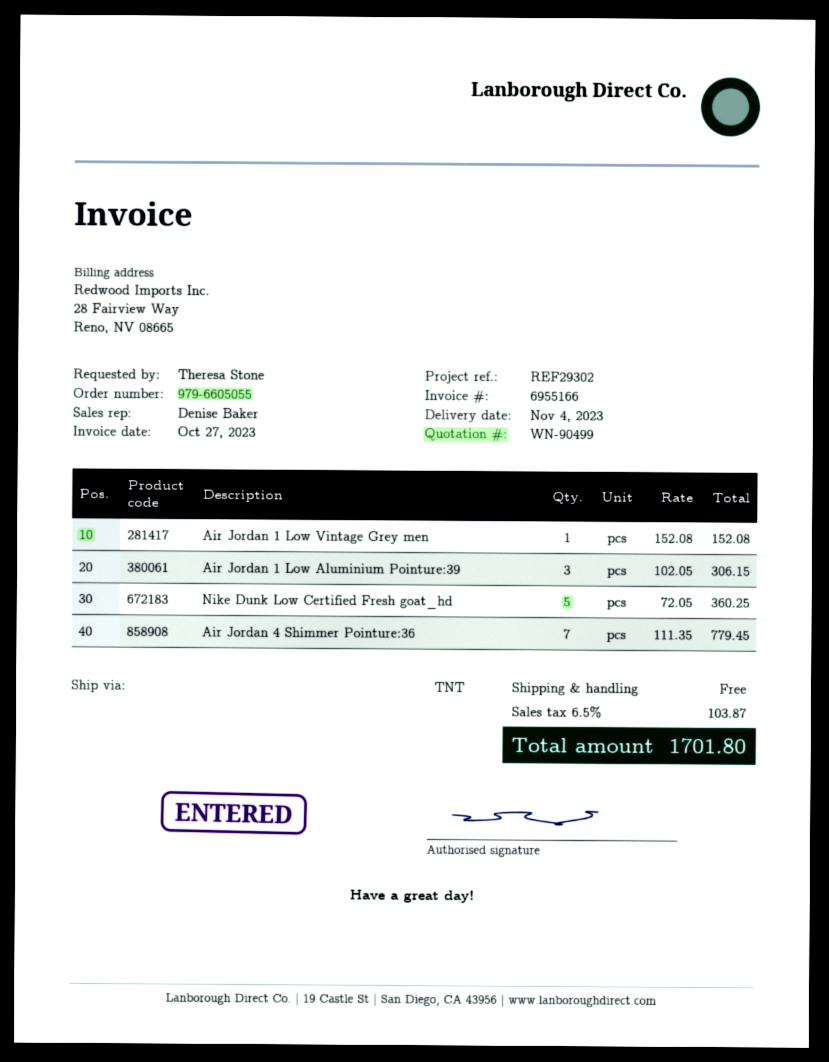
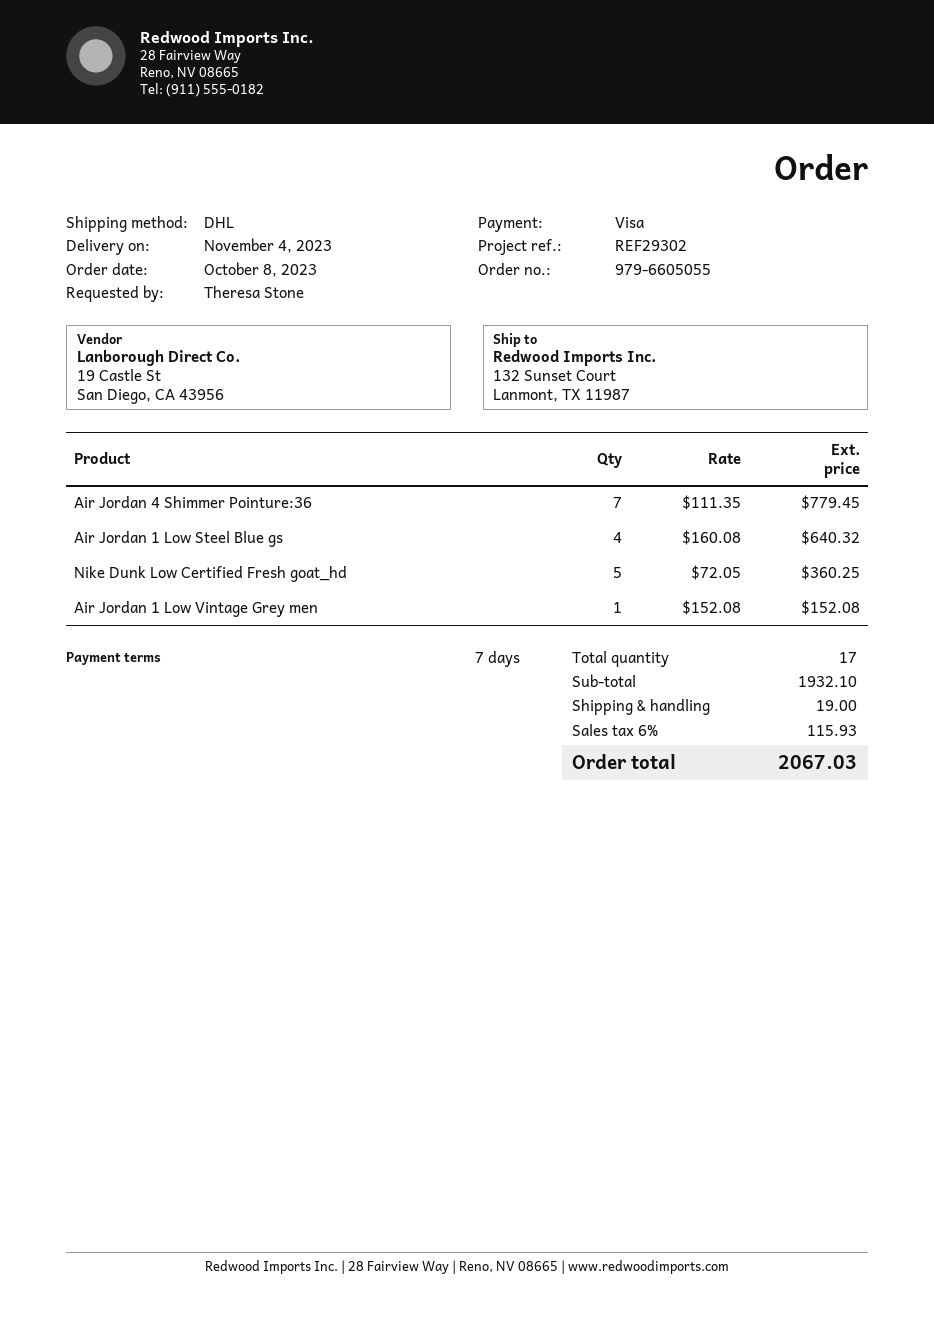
shipping method: TNT -> DHL
Air Jordan 1 Low Aluminium Pointure:39: 3 x 102.05 = 306.15 -> none
Air Jordan 1 Low Steel Blue gs: none -> 4 x 160.08 = 640.32
shipping: 0.00 -> 19.00
tax: 6.5% = 103.87 -> 6% = 115.93
total: 1701.80 -> 2067.03

